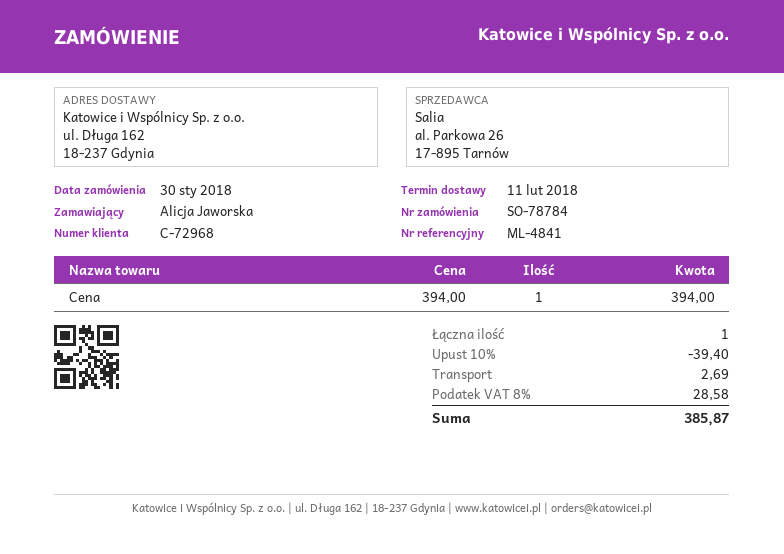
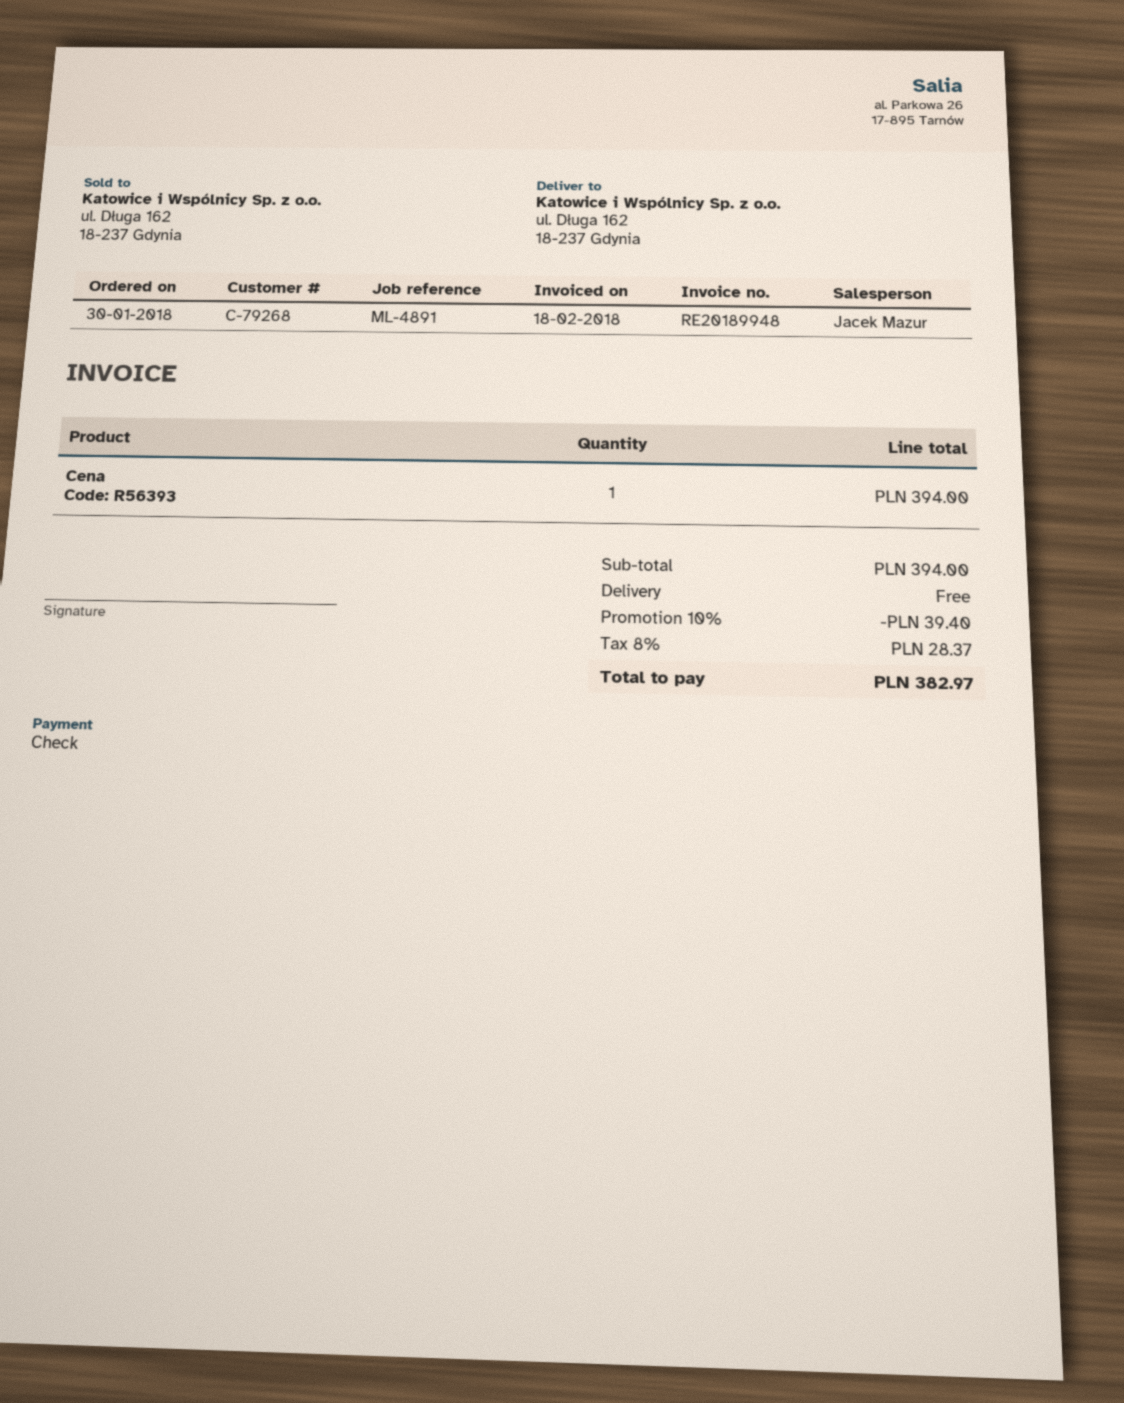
customer number: C-72968 -> C-79268
reference: ML-4841 -> ML-4891
shipping: 2.69 -> 0.00
tax: 8% = 28.58 -> 8% = 28.37
total: 385.87 -> 382.97

